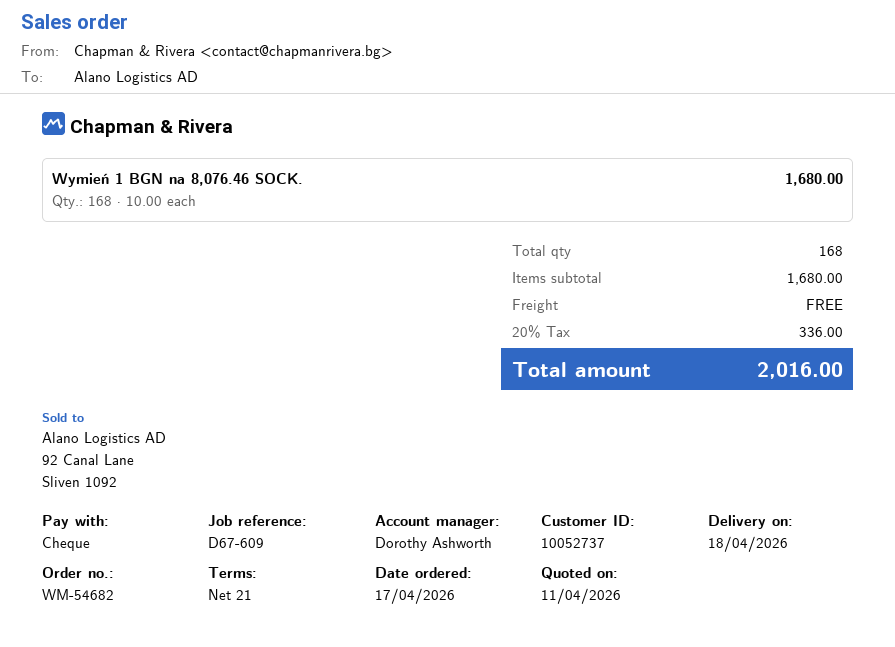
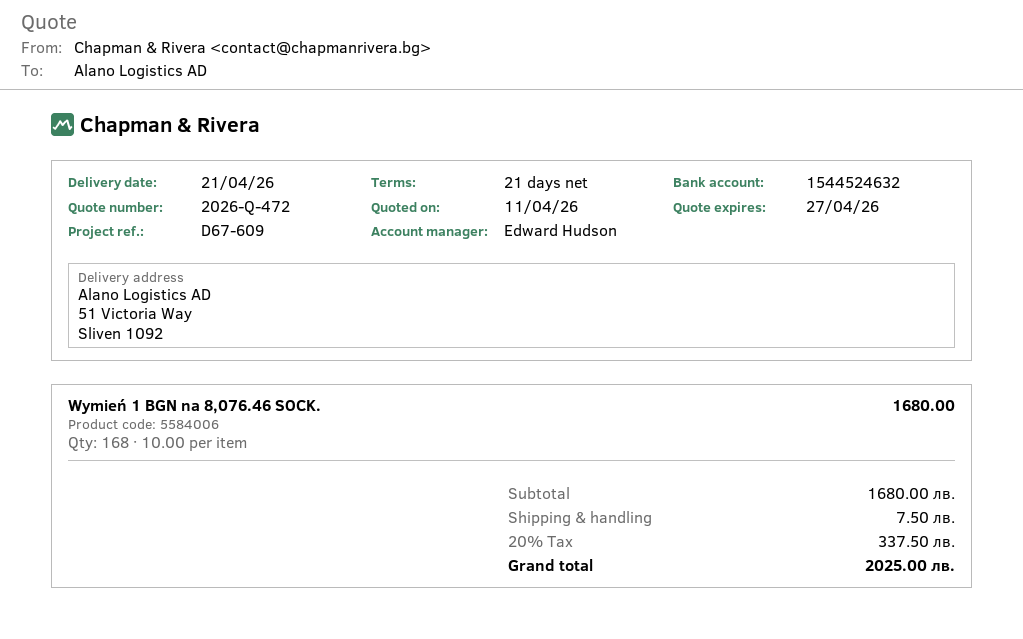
delivery date: 2026-04-18 -> 2026-04-21
sales rep: Dorothy Ashworth -> Edward Hudson
shipping: 0.00 -> 7.50
tax: 20% = 336.00 -> 20% = 337.50
total: 2016.00 -> 2025.00

